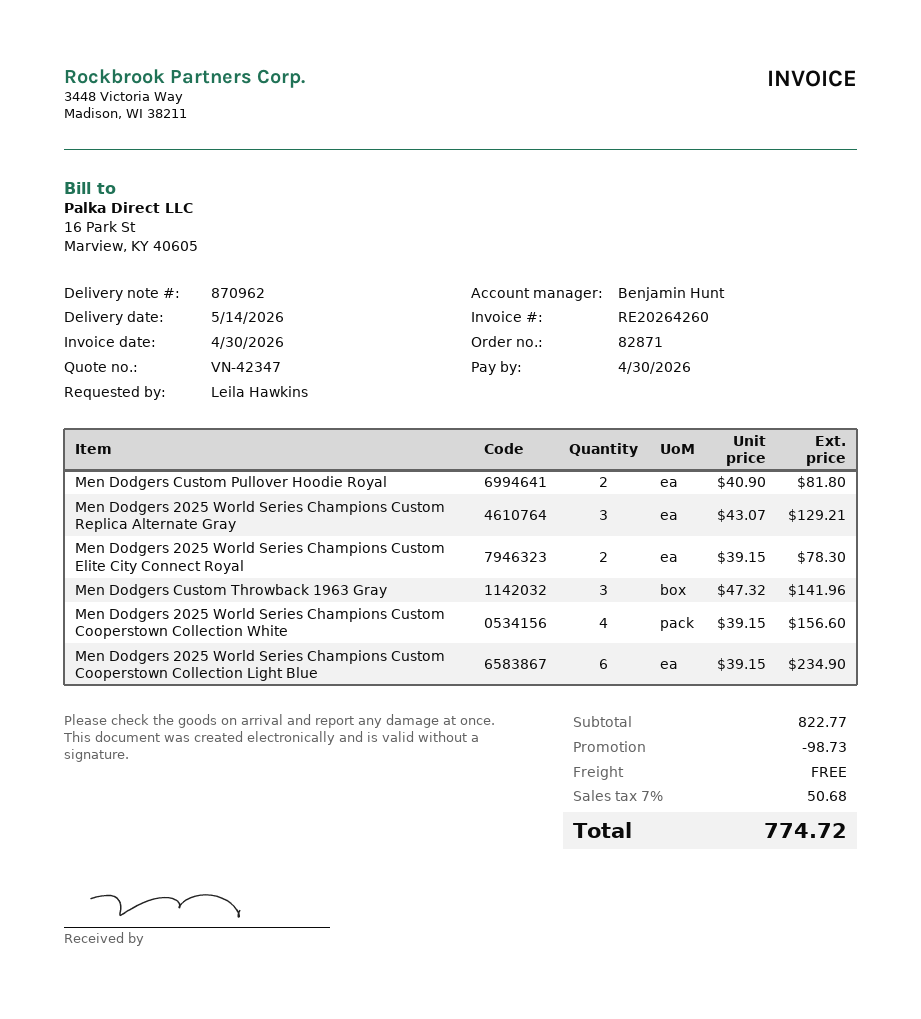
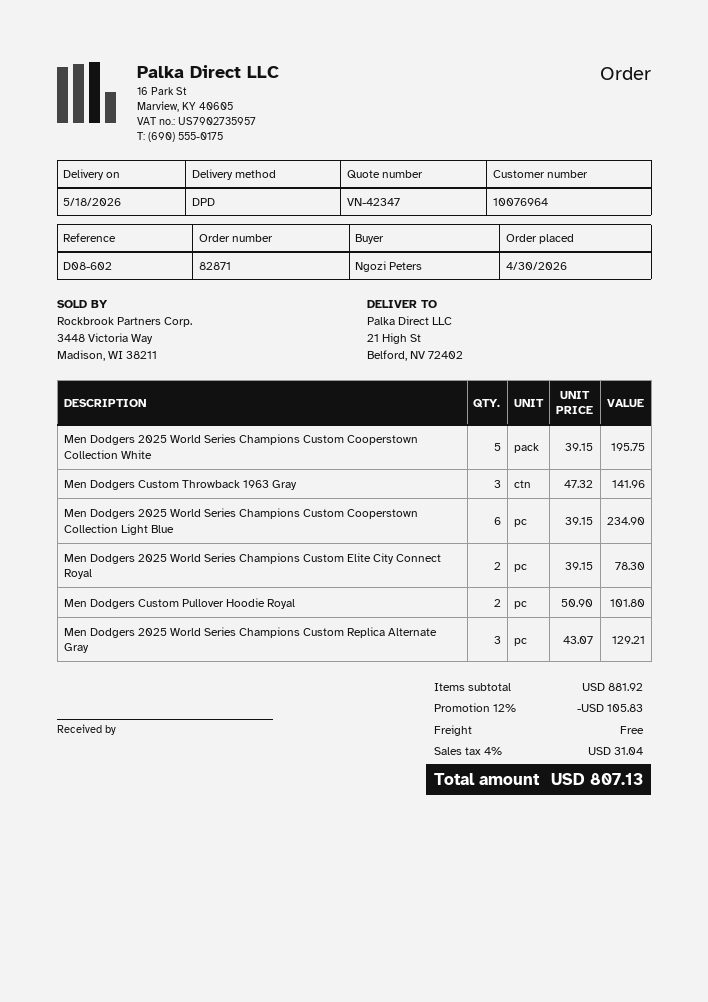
delivery date: 2026-05-14 -> 2026-05-18
ordered by: Leila Hawkins -> Ngozi Peters
Men Dodgers Custom Pullover Hoodie Royal: 2 x 40.90 = 81.80 -> 2 x 50.90 = 101.80
Men Dodgers 2025 World Series Champions Custom Cooperstown Collection White: 4 x 39.15 = 156.60 -> 5 x 39.15 = 195.75
subtotal: 822.77 -> 881.92
discount: 98.73 -> 105.83
tax: 7% = 50.68 -> 4% = 31.04
total: 774.72 -> 807.13

